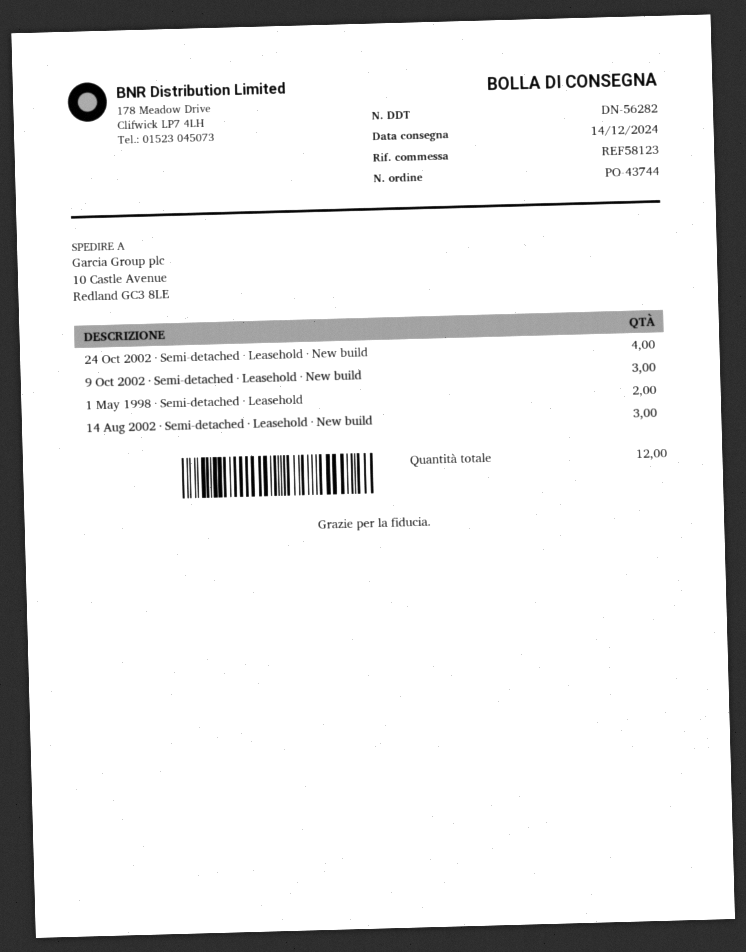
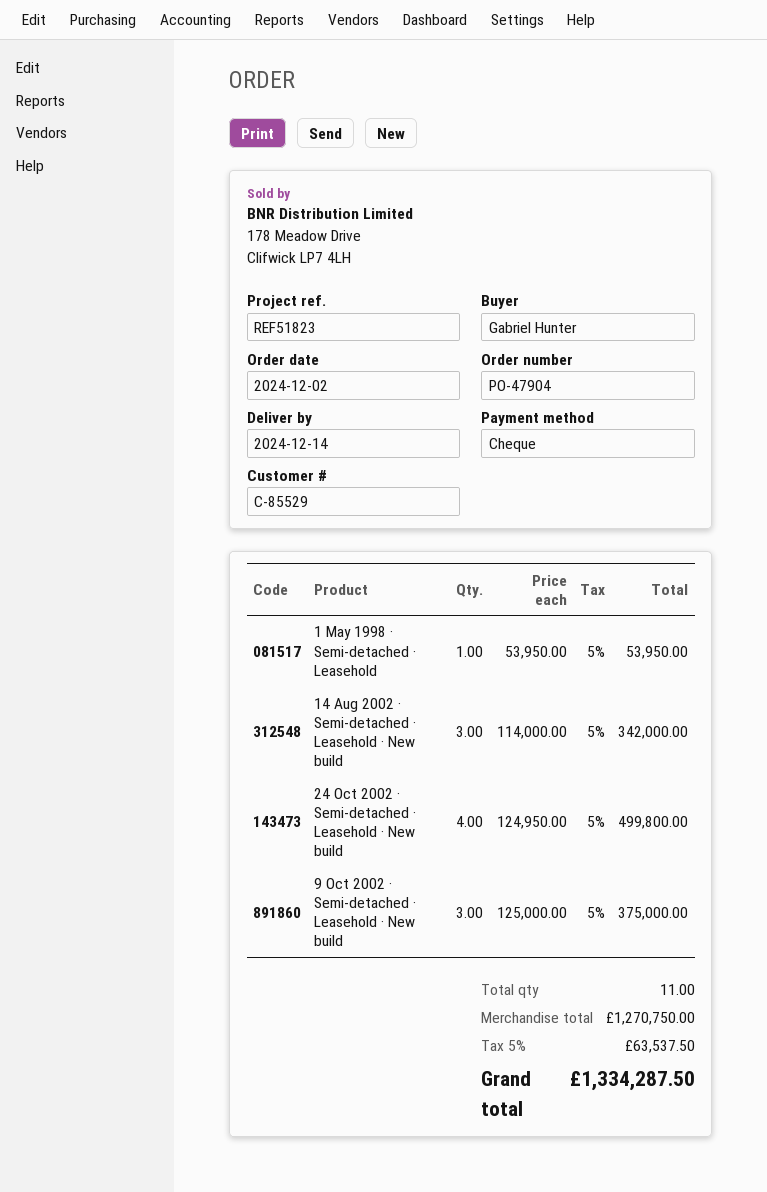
order number: PO-43744 -> PO-47904
reference: REF58123 -> REF51823
1 May 1998 · Semi-detached · Leasehold: 2 -> 1
total quantity: 12 -> 11

